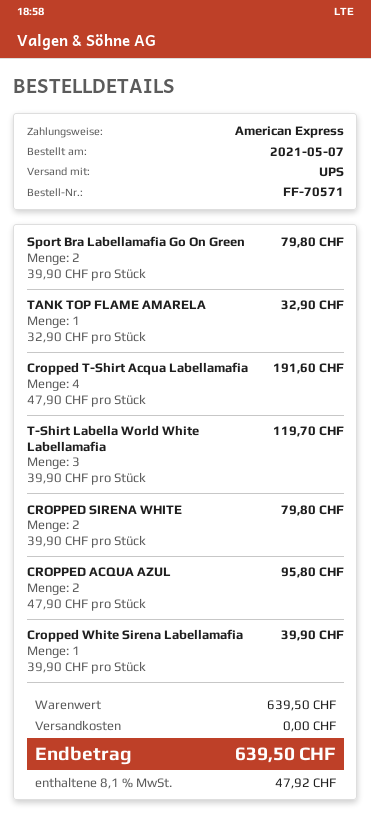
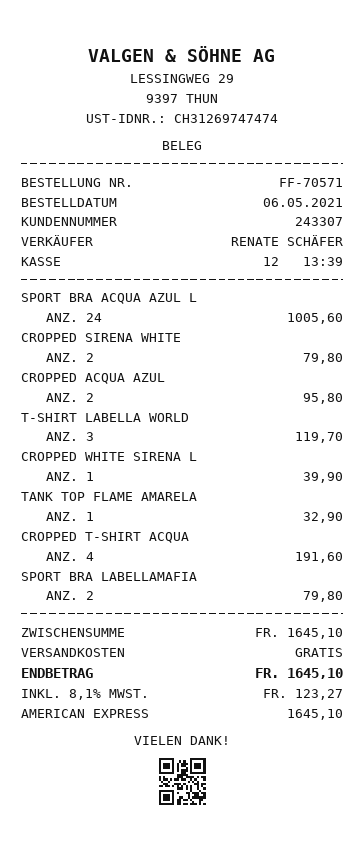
order date: 2021-05-07 -> 2021-05-06
SPORT BRA ACQUA AZUL L: none -> 24 for 1005.60
subtotal: 639.50 -> 1645.10
tax: 8.1% = 47.92 -> 8.1% = 123.27
total: 639.50 -> 1645.10

